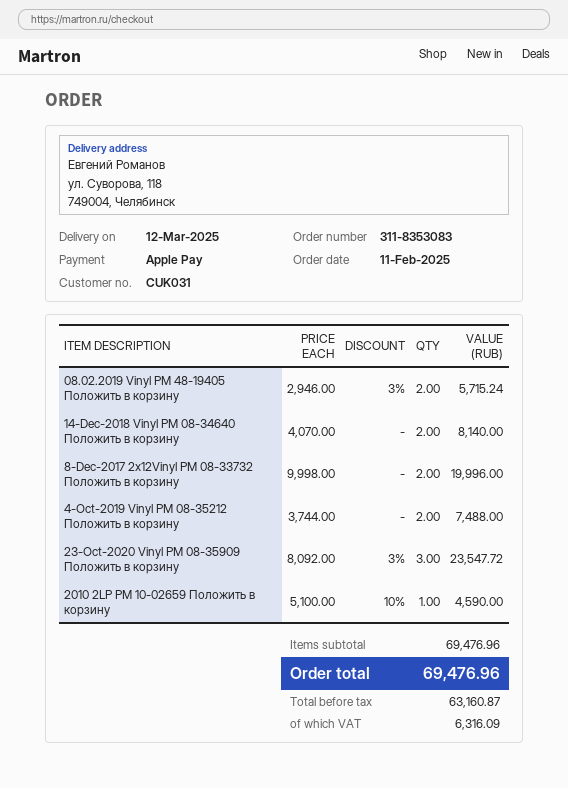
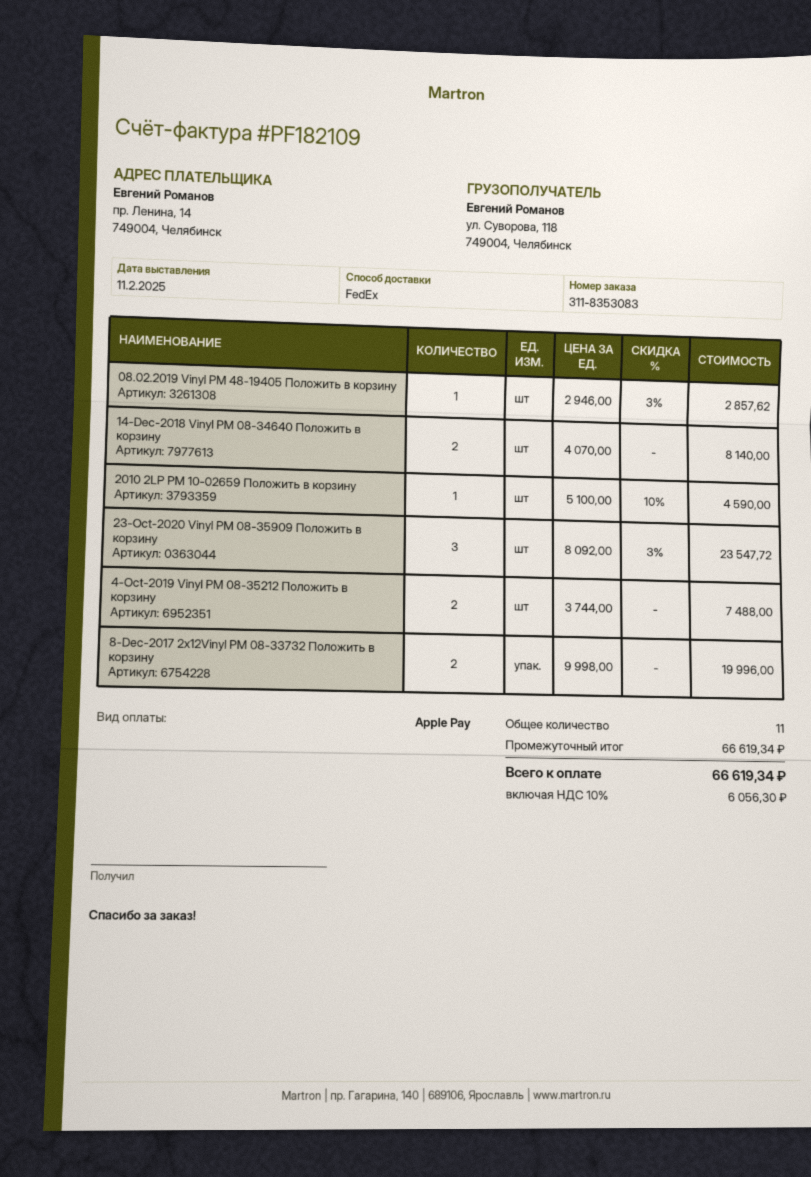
08.02.2019 Vinyl PM 48-19405 Положить в корзину: 2 x 2946.00 - 3% = 5715.24 -> 1 x 2946.00 - 3% = 2857.62
subtotal: 69476.96 -> 66619.34
tax: 6316.09 -> 6056.30
total: 69476.96 -> 66619.34

